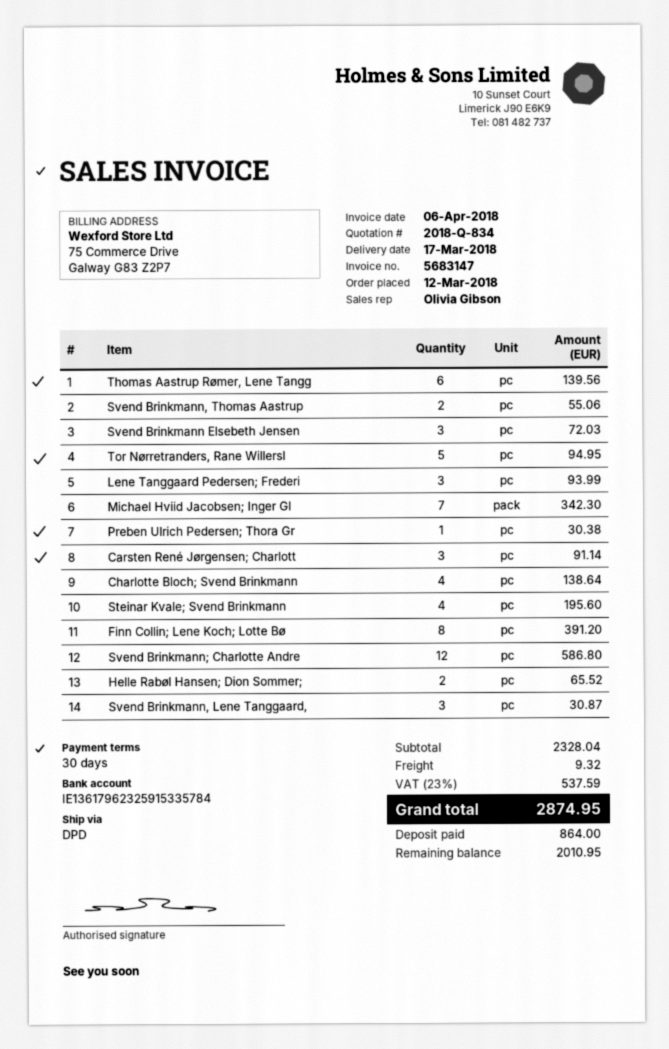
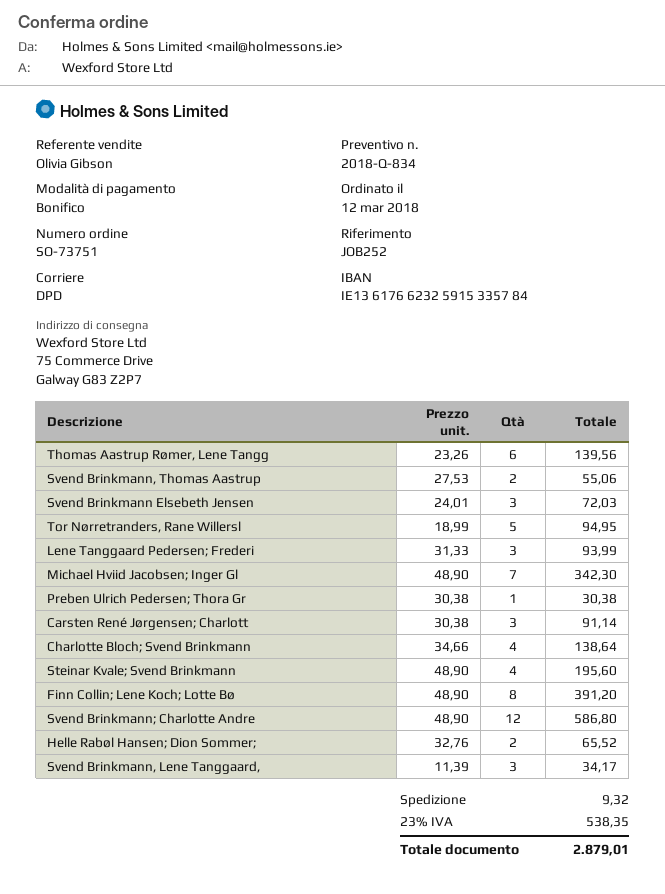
bank account: IE13617962325915335784 -> IE13617662325915335784
Svend Brinkmann, Lene Tanggaard,: 3 for 30.87 -> 3 for 34.17
tax: 23% = 537.59 -> 23% = 538.35
total: 2874.95 -> 2879.01

